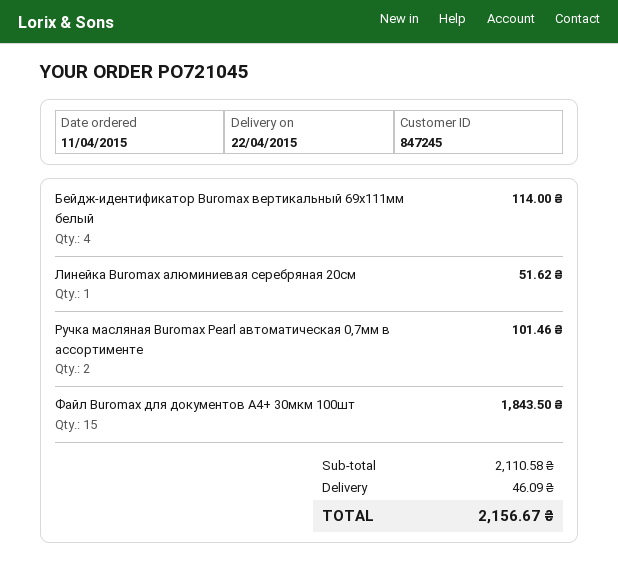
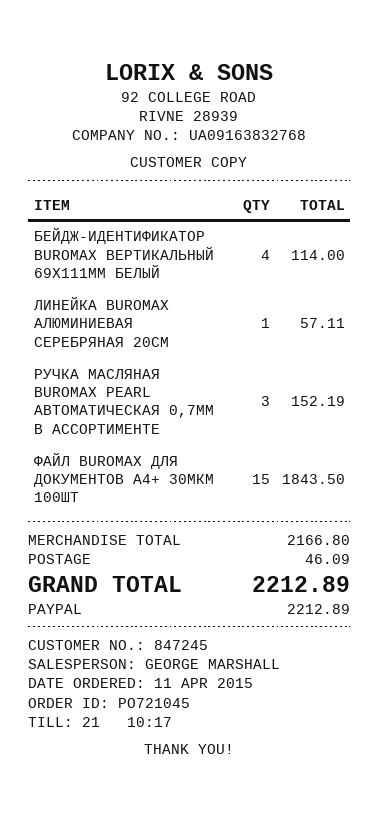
Линейка Buromax алюминиевая серебряная 20см: 1 for 51.62 -> 1 for 57.11
Ручка масляная Buromax Pearl автоматическая 0,7мм в ассортименте: 2 for 101.46 -> 3 for 152.19
subtotal: 2110.58 -> 2166.80
total: 2156.67 -> 2212.89

